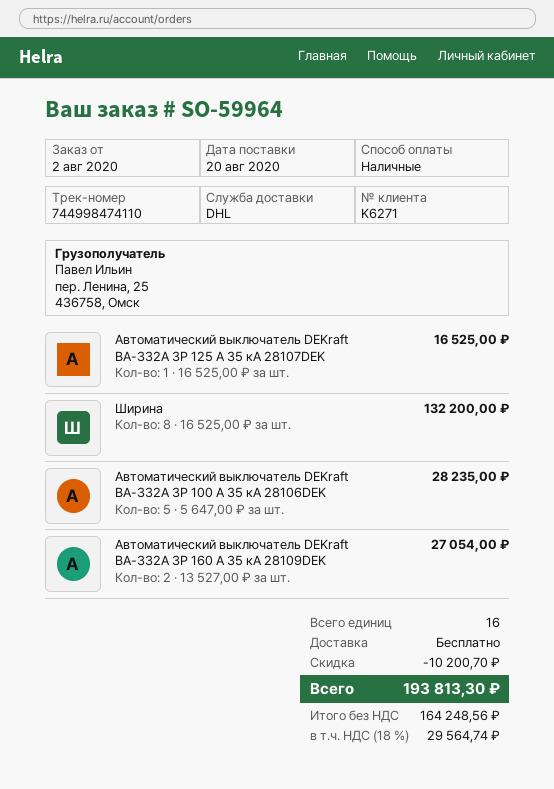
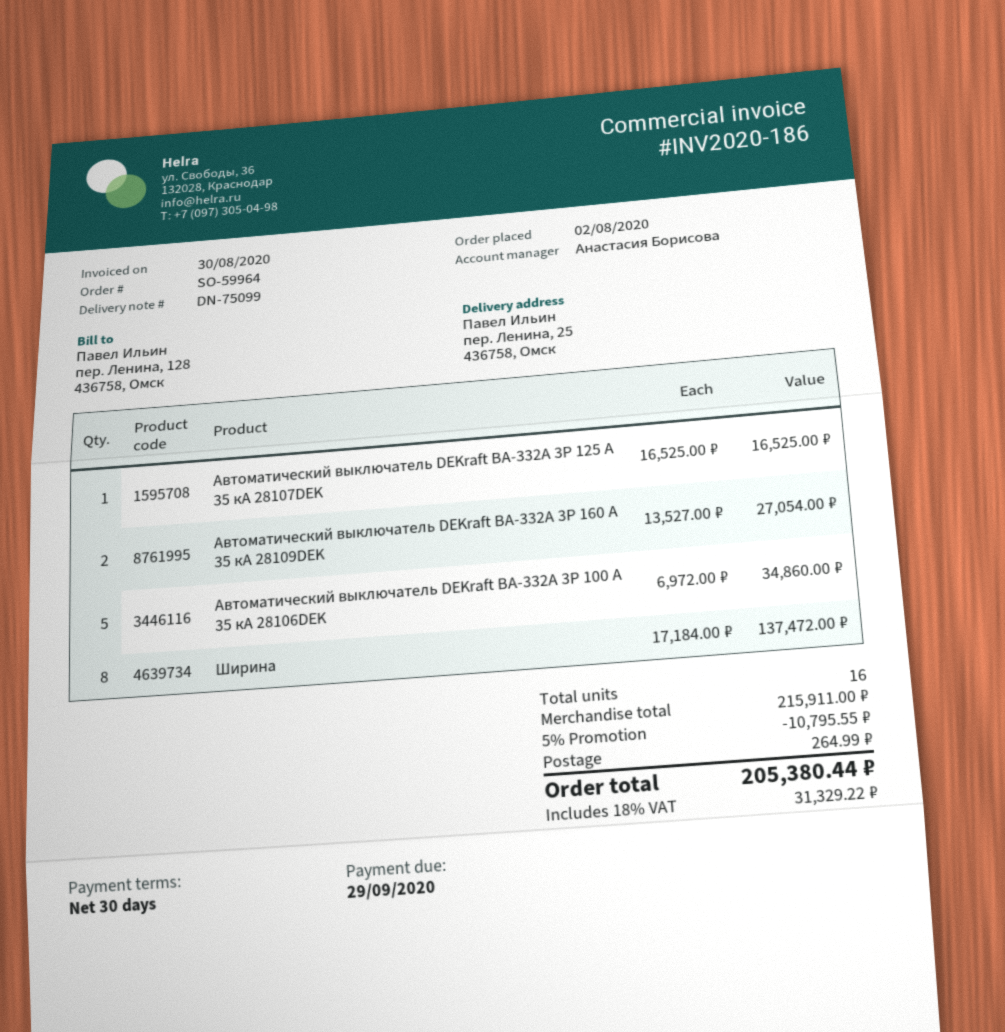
Ширина: 8 x 16525.00 = 132200.00 -> 8 x 17184.00 = 137472.00
Автоматический выключатель DEKraft ВА-332А 3P 100 А 35 кА 28106DEK: 5 x 5647.00 = 28235.00 -> 5 x 6972.00 = 34860.00
discount: 10200.70 -> 10795.55
shipping: 0.00 -> 264.99
tax: 18% = 29564.74 -> 18% = 31329.22
total: 193813.30 -> 205380.44

